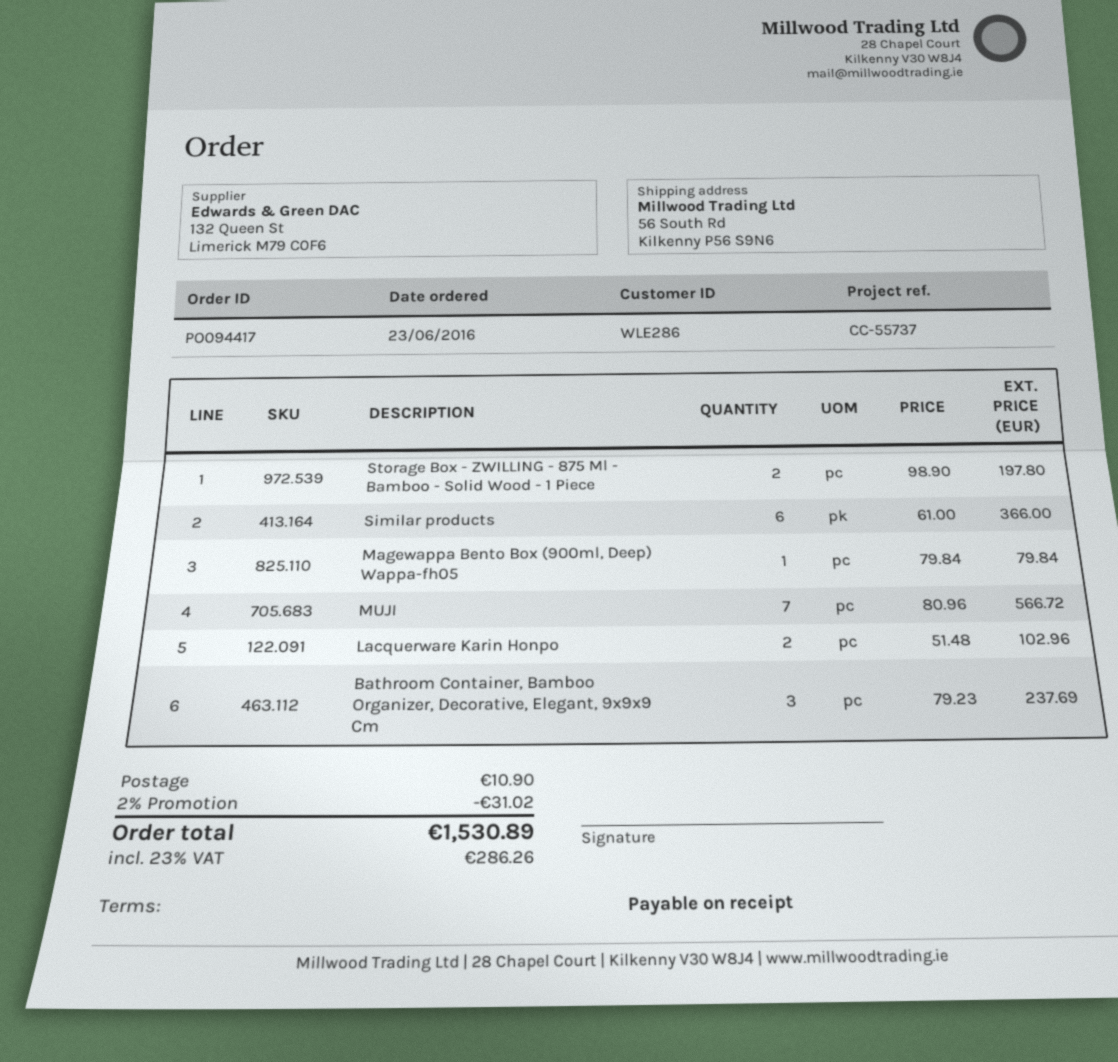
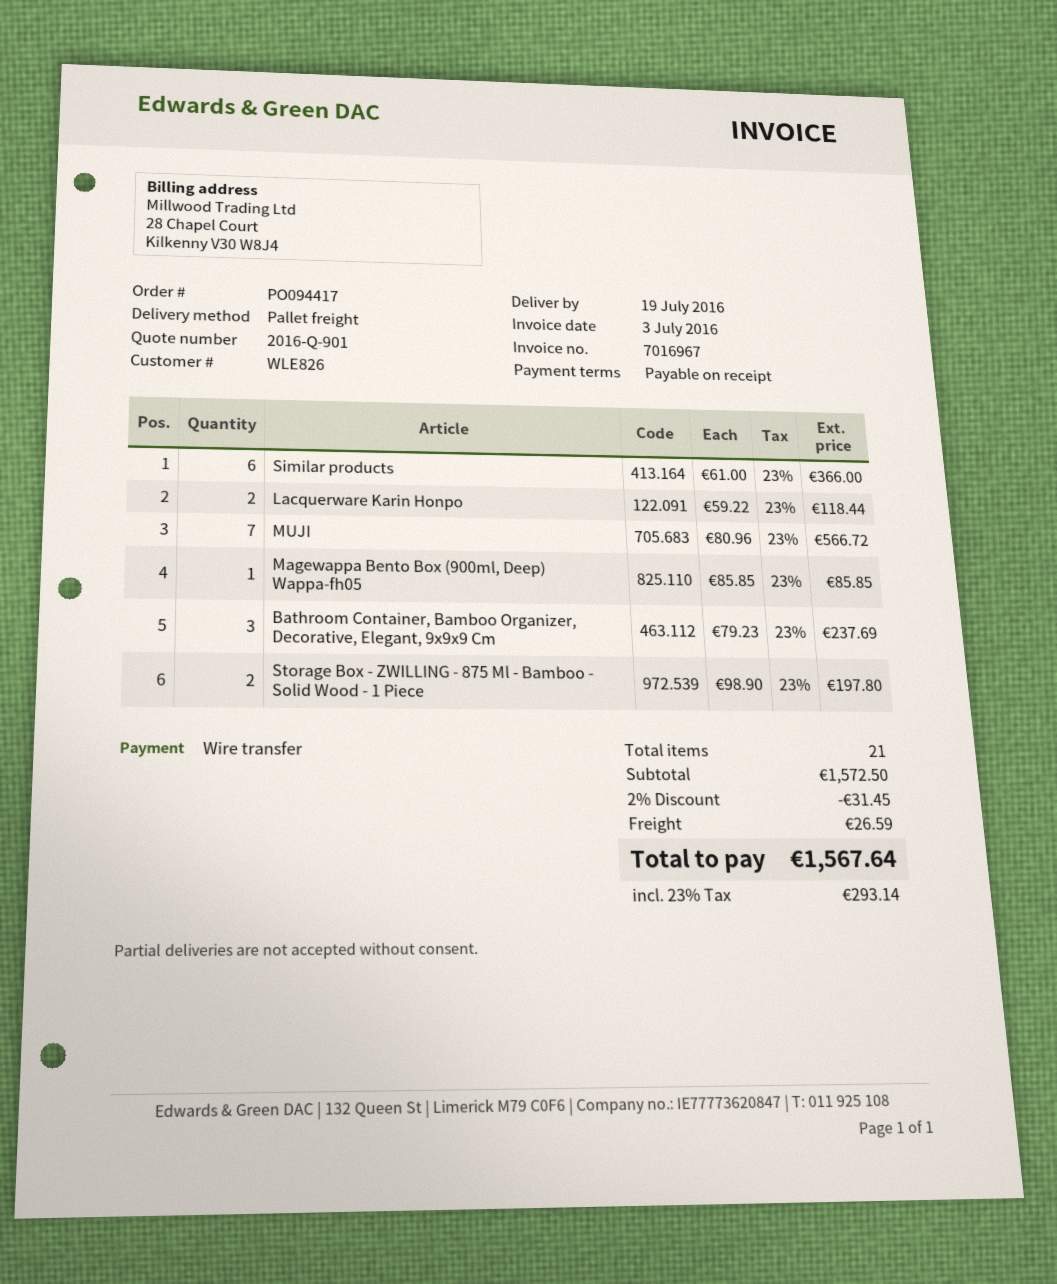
customer number: WLE286 -> WLE826
Magewappa Bento Box (900ml, Deep) Wappa-fh05: 1 x 79.84 = 79.84 -> 1 x 85.85 = 85.85
Lacquerware Karin Honpo: 2 x 51.48 = 102.96 -> 2 x 59.22 = 118.44
discount: 2% = 31.02 -> 2% = 31.45
shipping: 10.90 -> 26.59
tax: 23% = 286.26 -> 23% = 293.14
total: 1530.89 -> 1567.64

